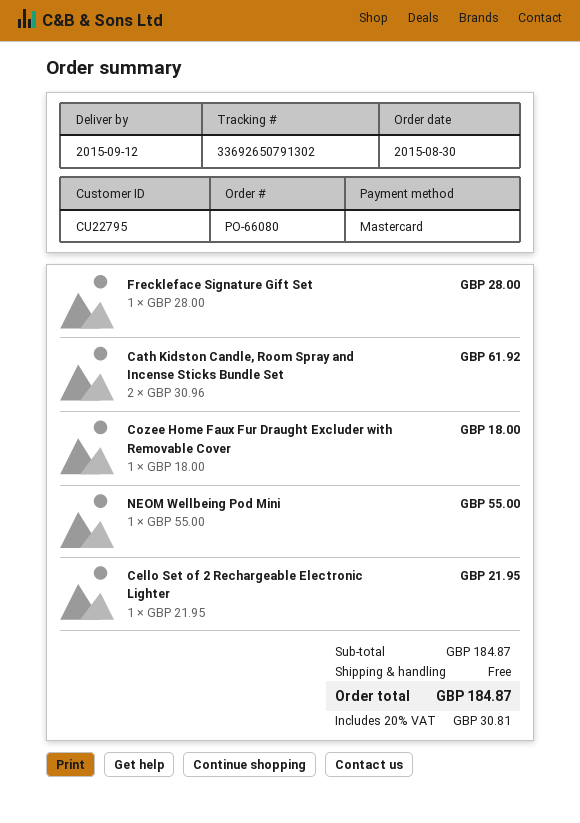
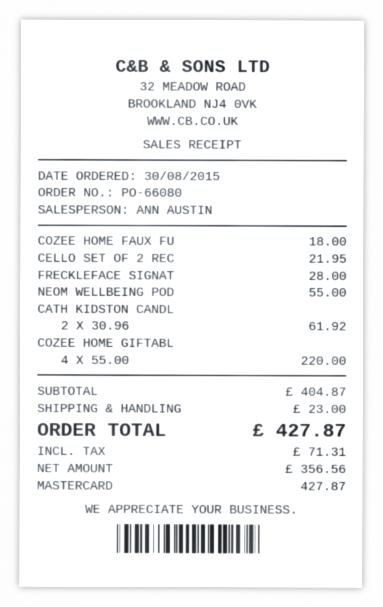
COZEE HOME GIFTABL: none -> 4 x 55.00 = 220.00
subtotal: 184.87 -> 404.87
shipping: 0.00 -> 23.00
tax: 30.81 -> 71.31
total: 184.87 -> 427.87

